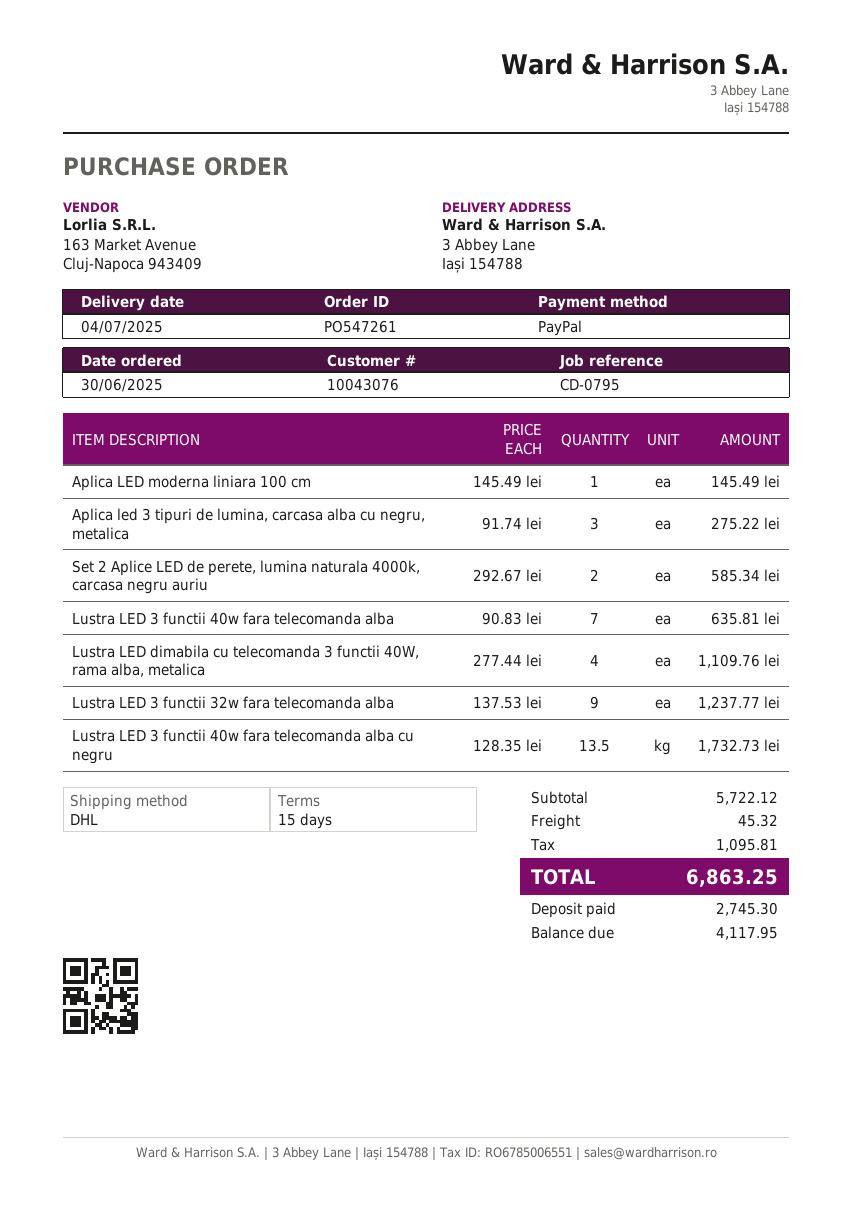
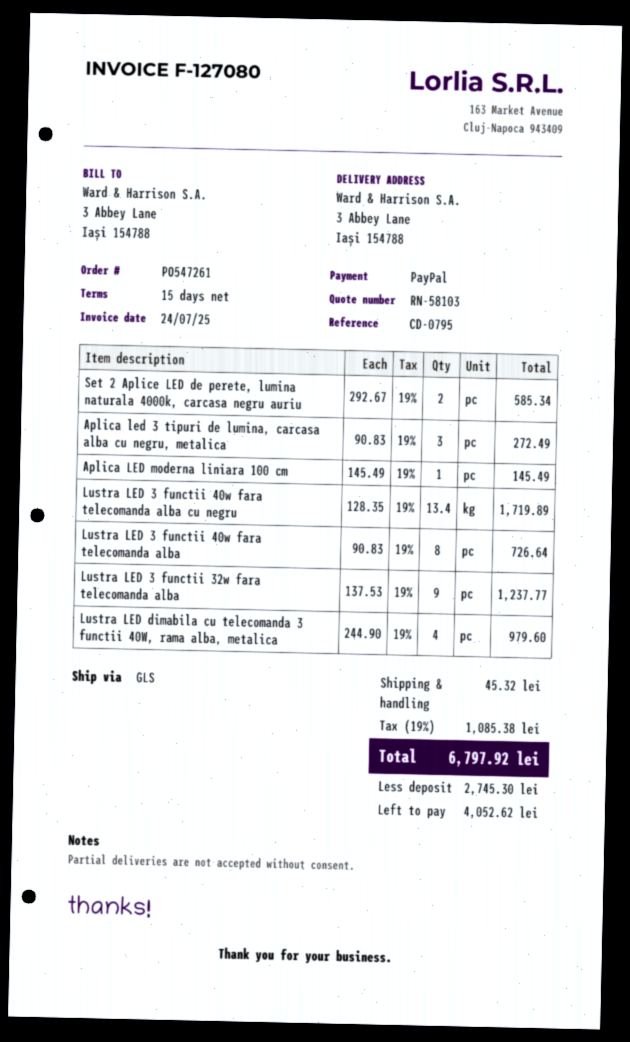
shipping method: DHL -> GLS
Aplica led 3 tipuri de lumina, carcasa alba cu negru, metalica: 3 x 91.74 = 275.22 -> 3 x 90.83 = 272.49
Lustra LED 3 functii 40w fara telecomanda alba: 7 x 90.83 = 635.81 -> 8 x 90.83 = 726.64
Lustra LED dimabila cu telecomanda 3 functii 40W, rama alba, metalica: 4 x 277.44 = 1109.76 -> 4 x 244.90 = 979.60
Lustra LED 3 functii 40w fara telecomanda alba cu negru: 13.5 x 128.35 = 1732.73 -> 13.4 x 128.35 = 1719.89
tax: 1095.81 -> 1085.38
total: 6863.25 -> 6797.92
balance: 4117.95 -> 4052.62

